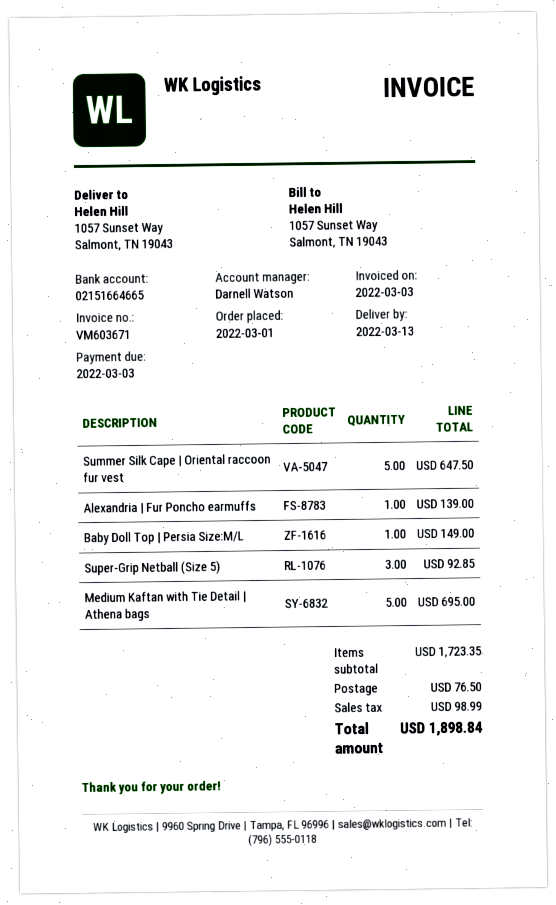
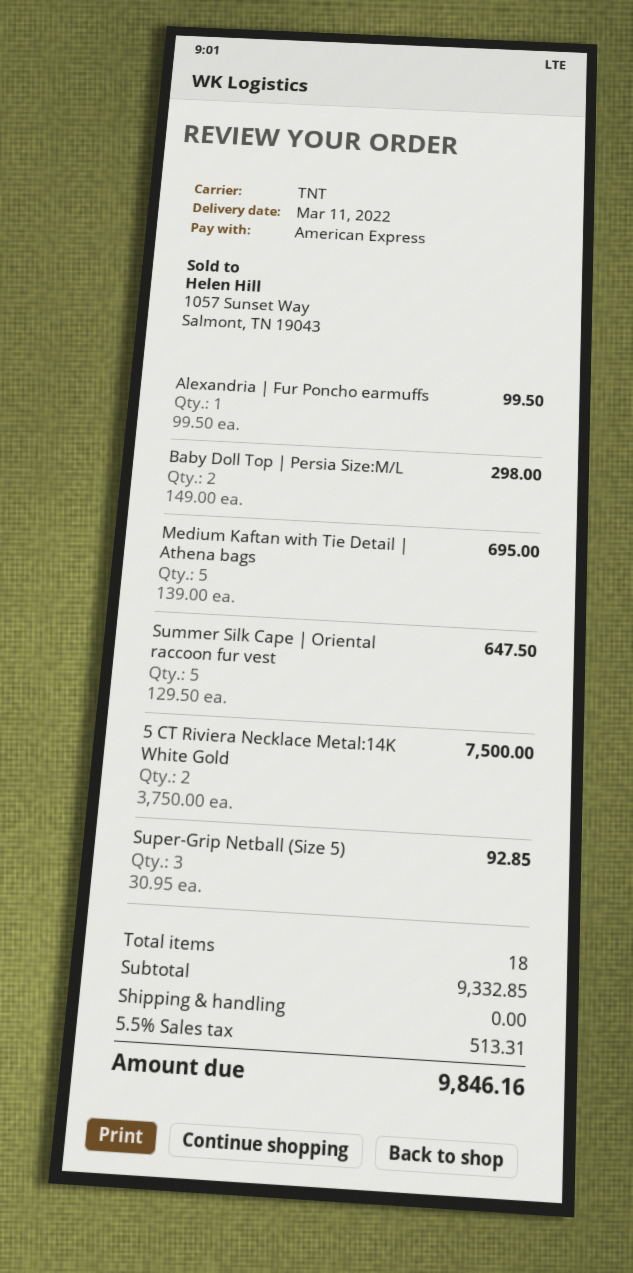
delivery date: 2022-03-13 -> 2022-03-11
Alexandria | Fur Poncho earmuffs: 1 for 139.00 -> 1 for 99.50
Baby Doll Top | Persia Size:M/L: 1 for 149.00 -> 2 for 298.00
5 CT Riviera Necklace Metal:14K White Gold: none -> 2 for 7500.00
subtotal: 1723.35 -> 9332.85
shipping: 76.50 -> 0.00
tax: 98.99 -> 513.31
total: 1898.84 -> 9846.16

